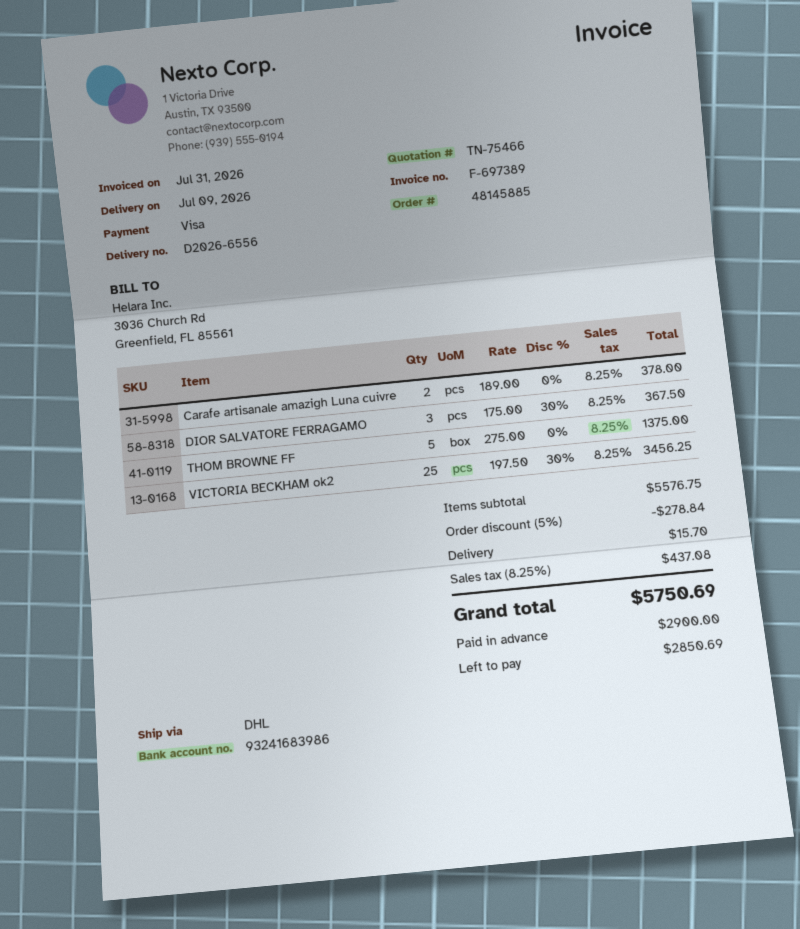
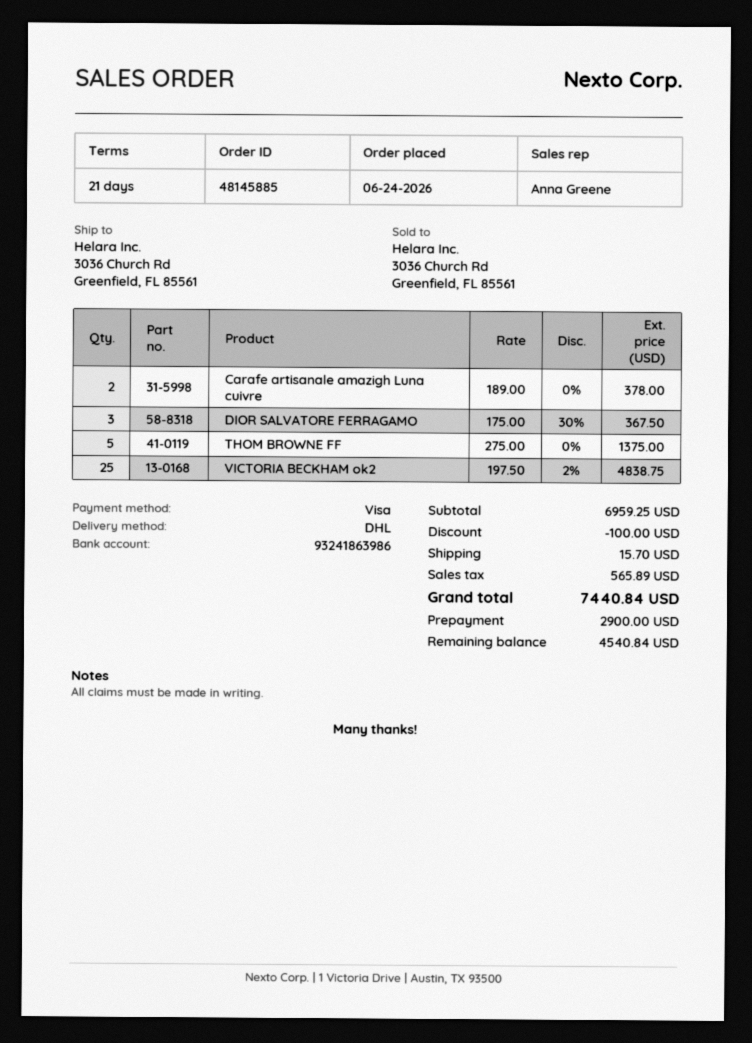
bank account: 93241683986 -> 93241863986
VICTORIA BECKHAM ok2: 25 x 197.50 - 30% = 3456.25 -> 25 x 197.50 - 2% = 4838.75
subtotal: 5576.75 -> 6959.25
discount: 278.84 -> 100.00
tax: 437.08 -> 565.89
total: 5750.69 -> 7440.84
balance: 2850.69 -> 4540.84

